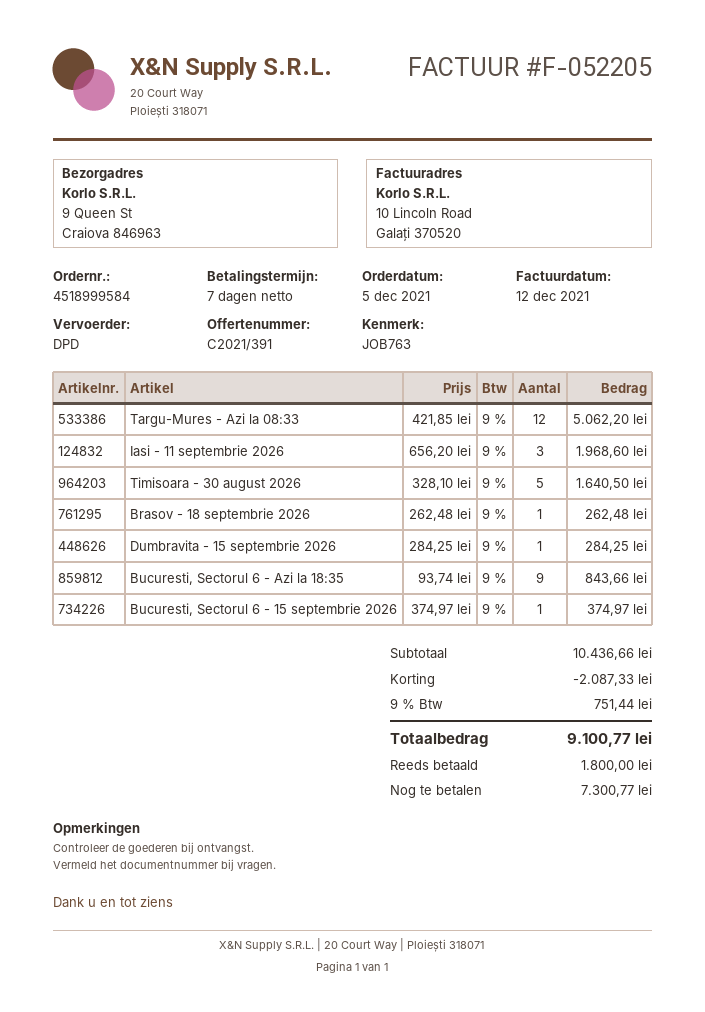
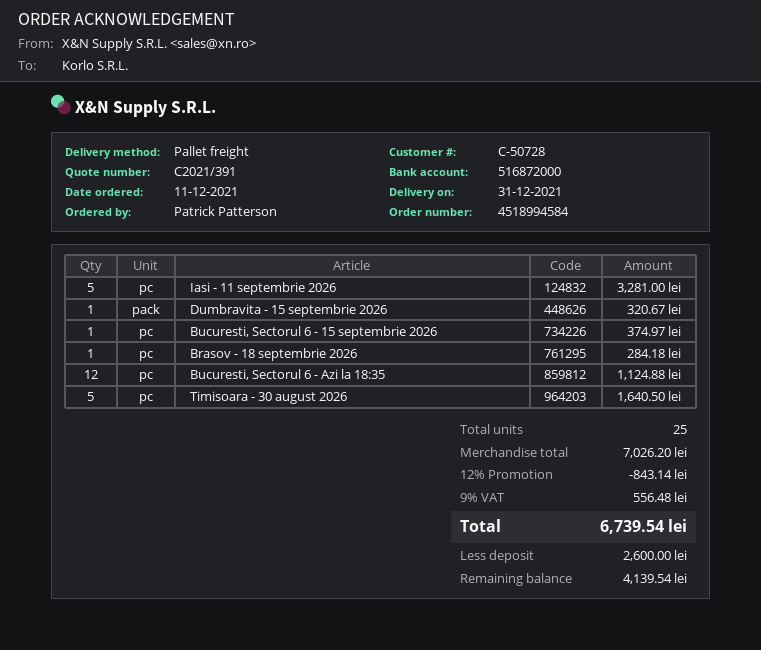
order number: 4518999584 -> 4518994584
order date: 2021-12-05 -> 2021-12-11
shipping method: DPD -> pallet freight
Targu-Mures - Azi la 08:33: 12 for 5062.20 -> none
Iasi - 11 septembrie 2026: 3 for 1968.60 -> 5 for 3281.00
Brasov - 18 septembrie 2026: 1 for 262.48 -> 1 for 284.18
Dumbravita - 15 septembrie 2026: 1 for 284.25 -> 1 for 320.67
Bucuresti, Sectorul 6 - Azi la 18:35: 9 for 843.66 -> 12 for 1124.88
subtotal: 10436.66 -> 7026.20
discount: 2087.33 -> 843.14
tax: 9% = 751.44 -> 9% = 556.48
total: 9100.77 -> 6739.54
deposit: 1800.00 -> 2600.00
balance: 7300.77 -> 4139.54

